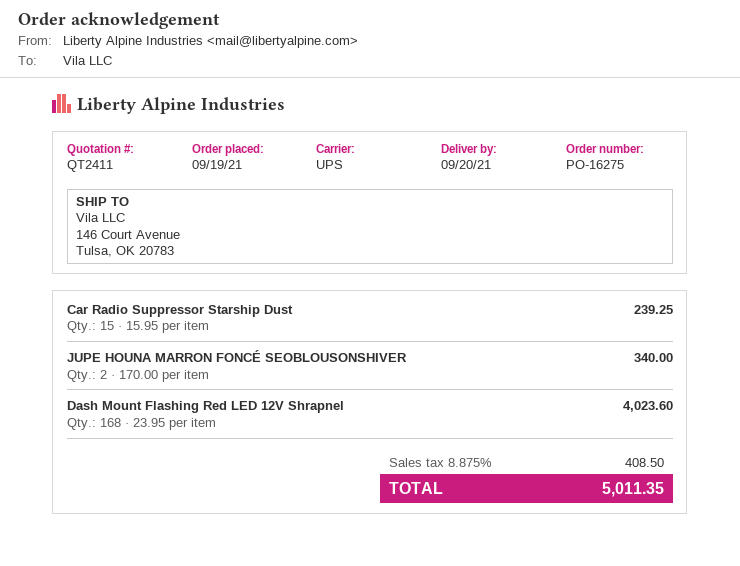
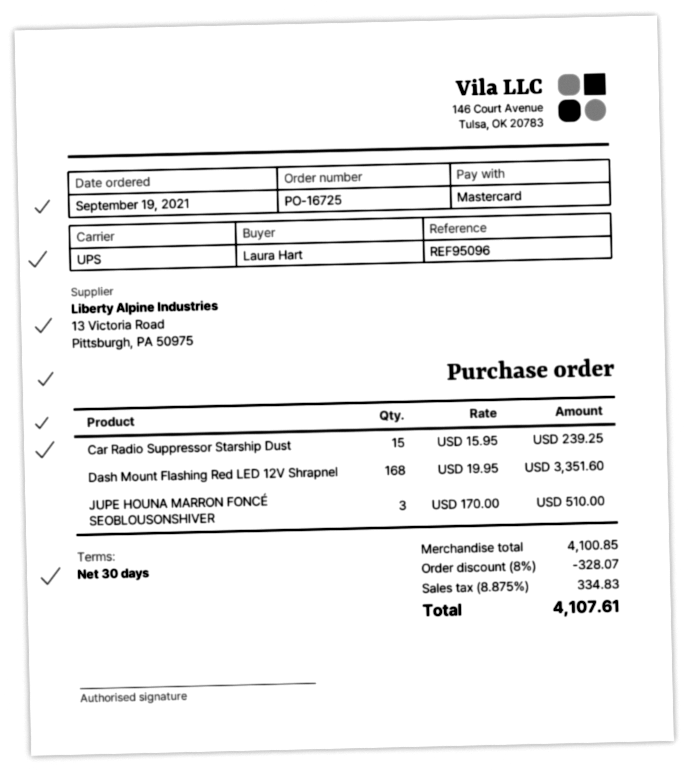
order number: PO-16275 -> PO-16725
JUPE HOUNA MARRON FONCÉ SEOBLOUSONSHIVER: 2 x 170.00 = 340.00 -> 3 x 170.00 = 510.00
Dash Mount Flashing Red LED 12V Shrapnel: 168 x 23.95 = 4023.60 -> 168 x 19.95 = 3351.60
discount: none -> 8% = 328.07
tax: 8.875% = 408.50 -> 8.875% = 334.83
total: 5011.35 -> 4107.61

